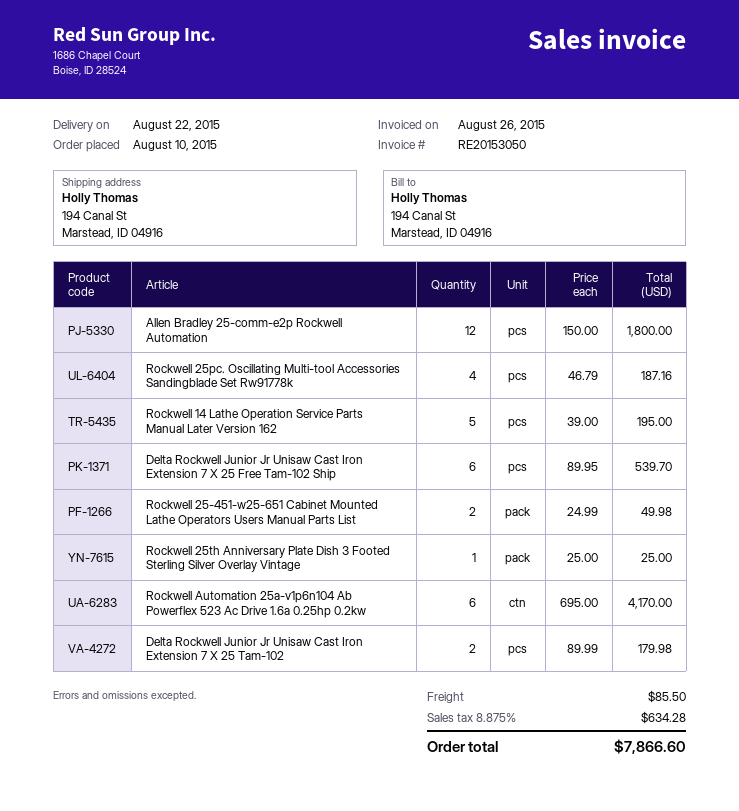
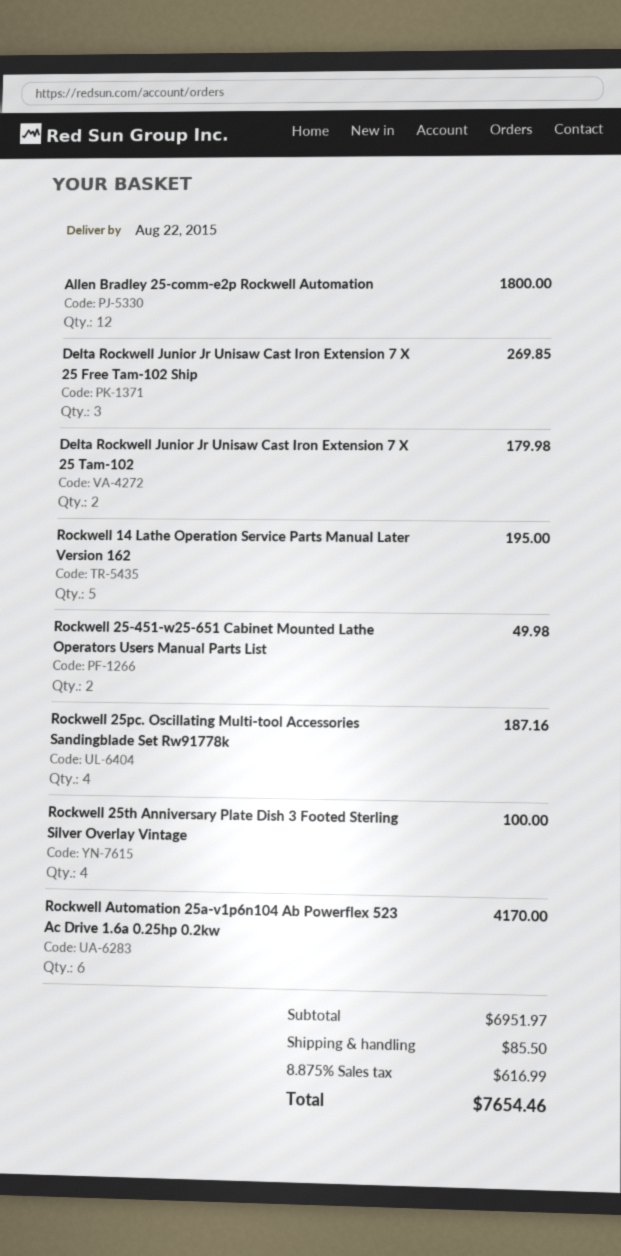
Delta Rockwell Junior Jr Unisaw Cast Iron Extension 7 X 25 Free Tam-102 Ship: 6 for 539.70 -> 3 for 269.85
Rockwell 25th Anniversary Plate Dish 3 Footed Sterling Silver Overlay Vintage: 1 for 25.00 -> 4 for 100.00
tax: 8.875% = 634.28 -> 8.875% = 616.99
total: 7866.60 -> 7654.46

